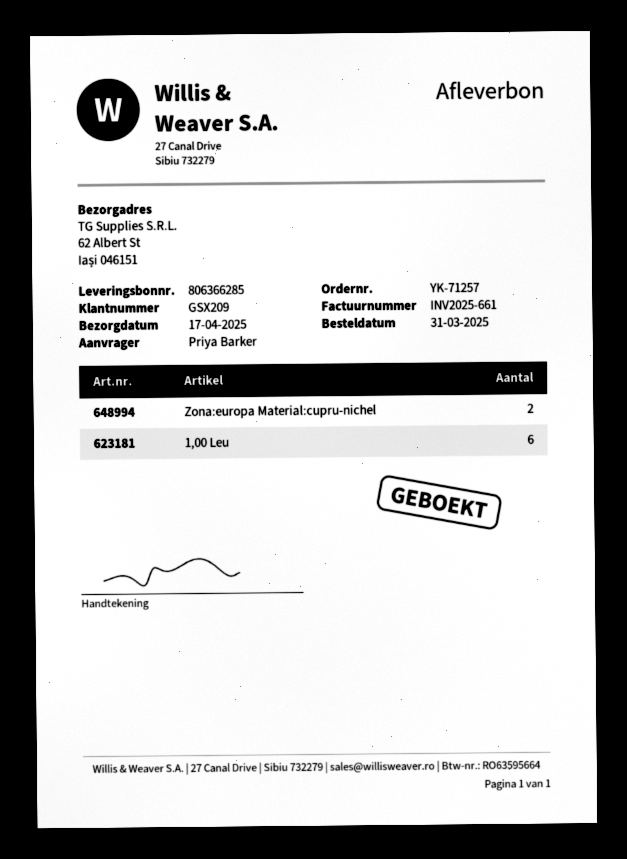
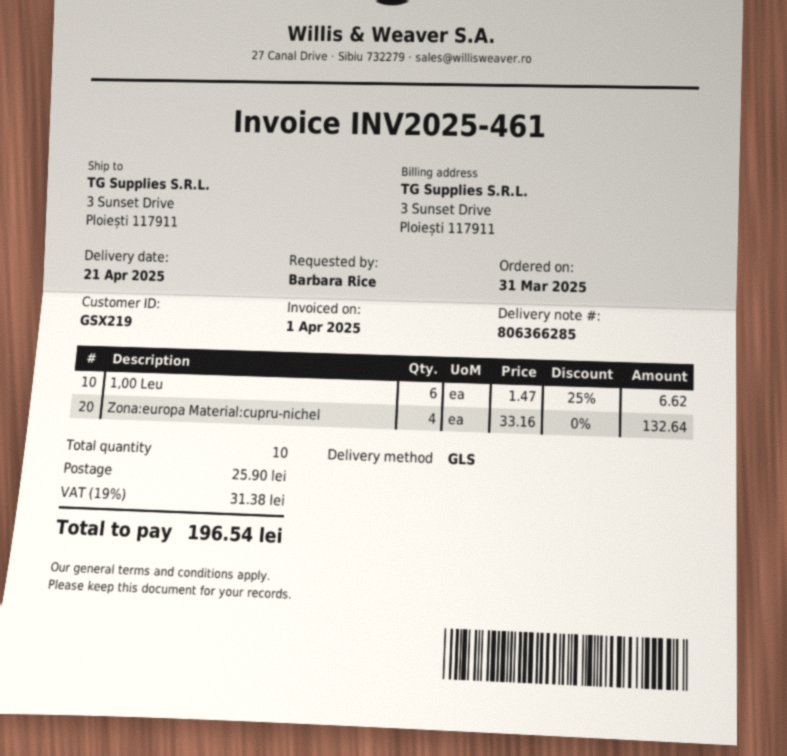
delivery date: 2025-04-17 -> 2025-04-21
invoice number: INV2025-661 -> INV2025-461
customer number: GSX209 -> GSX219
ordered by: Priya Barker -> Barbara Rice
ship to: 62 Albert St, Iași 046151 -> 3 Sunset Drive, Ploiești 117911
Zona:europa Material:cupru-nichel: 2 -> 4

